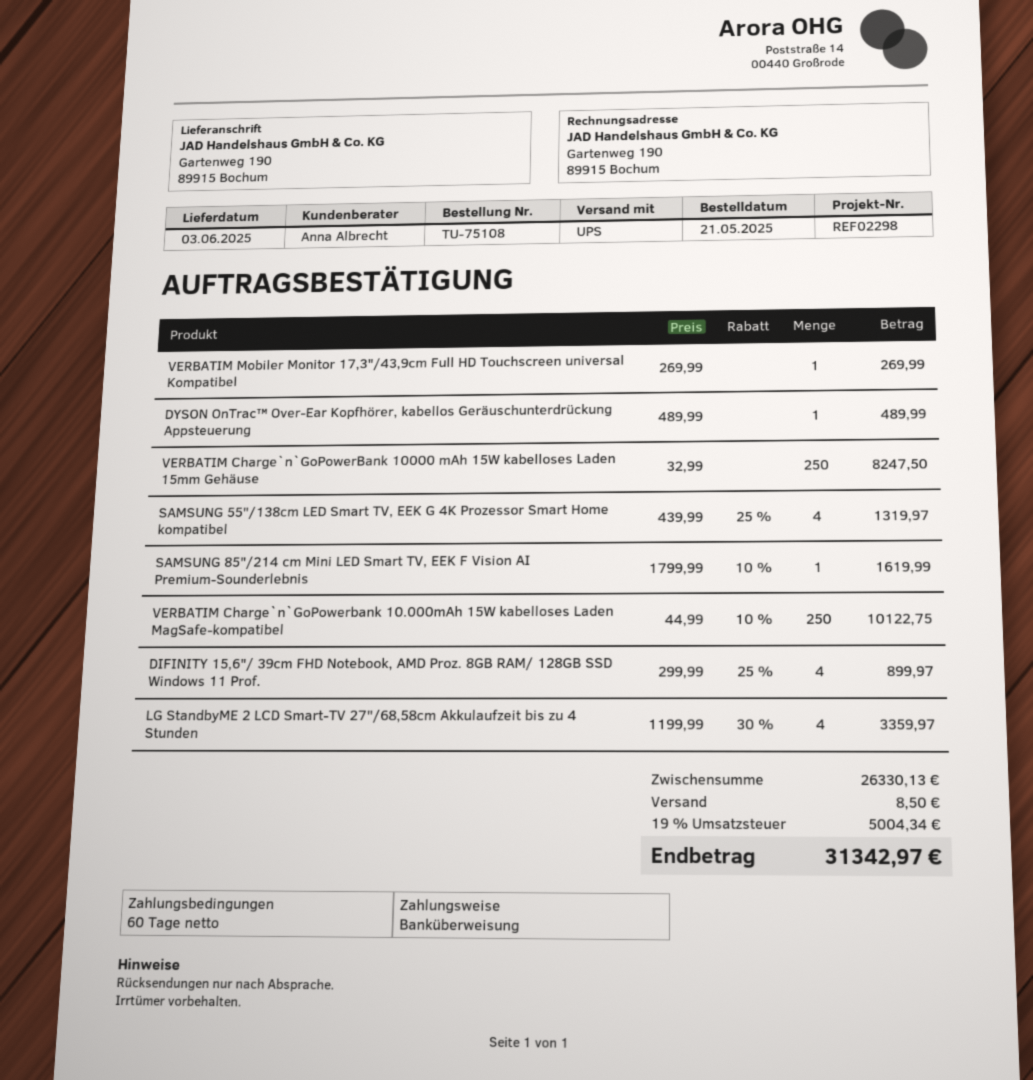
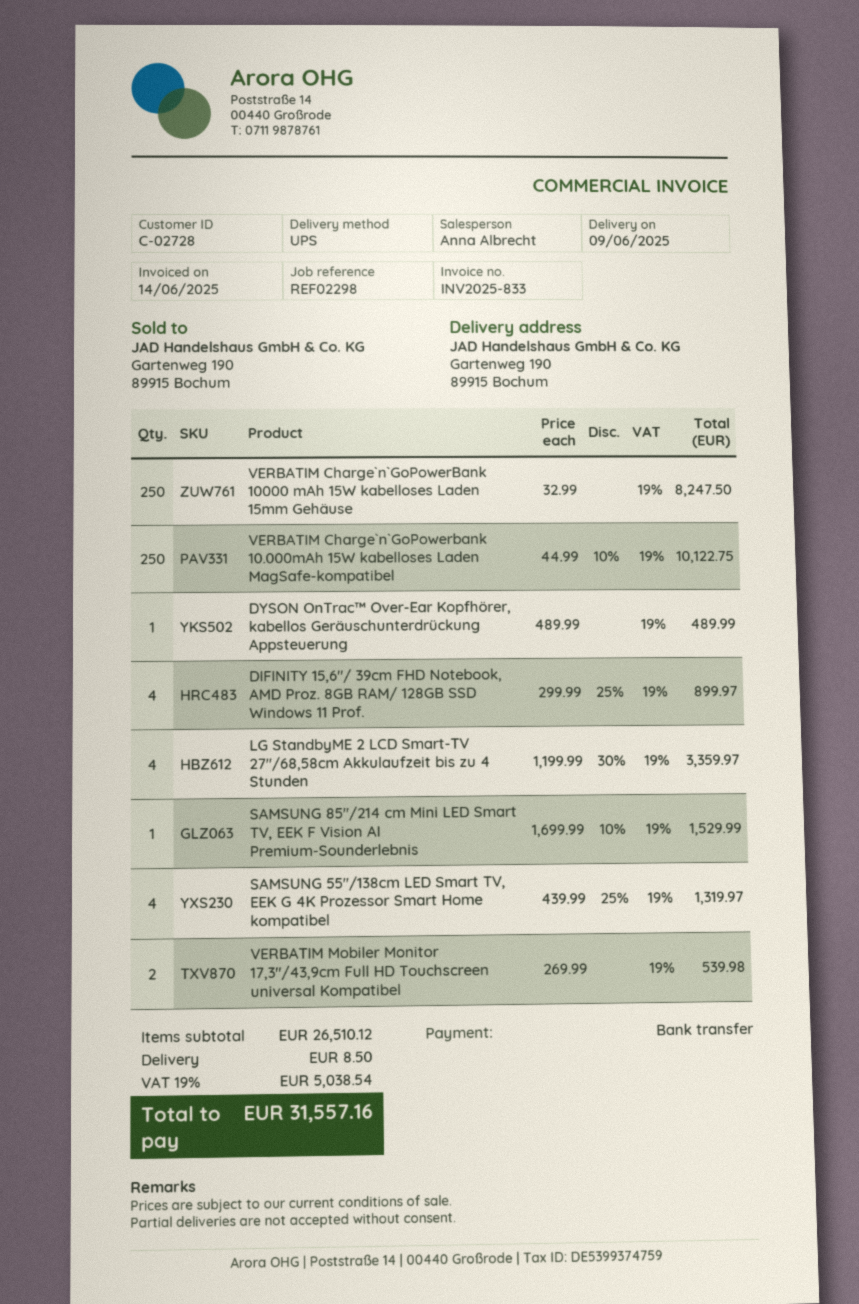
delivery date: 2025-06-03 -> 2025-06-09
VERBATIM Mobiler Monitor 17,3"/43,9cm Full HD Touchscreen universal Kompatibel: 1 x 269.99 = 269.99 -> 2 x 269.99 = 539.98
SAMSUNG 85"/214 cm Mini LED Smart TV, EEK F Vision AI Premium-Sounderlebnis: 1 x 1799.99 - 10% = 1619.99 -> 1 x 1699.99 - 10% = 1529.99
subtotal: 26330.13 -> 26510.12
tax: 19% = 5004.34 -> 19% = 5038.54
total: 31342.97 -> 31557.16

